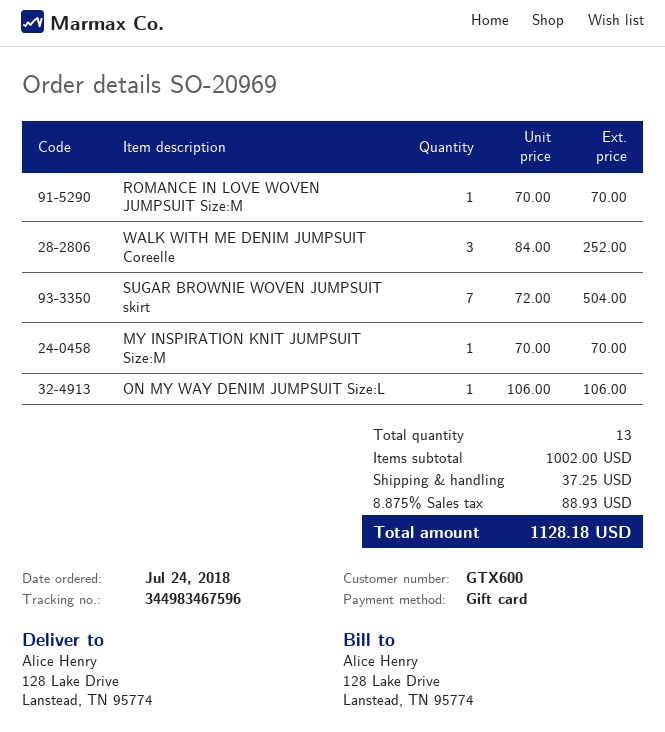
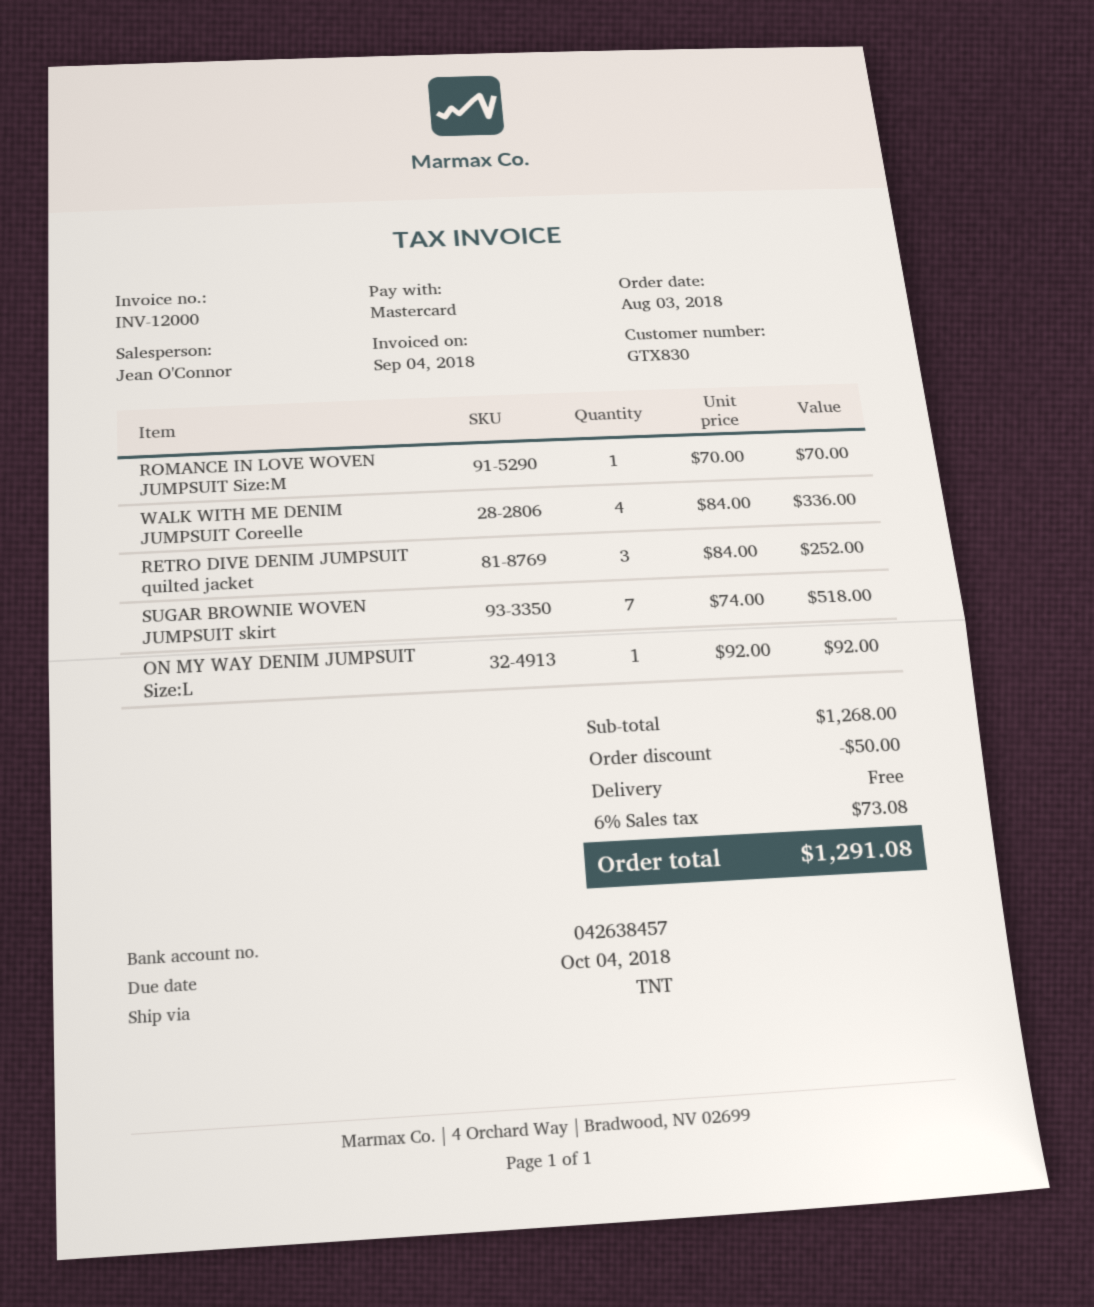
order date: 2018-07-24 -> 2018-08-03
customer number: GTX600 -> GTX830
payment method: gift card -> Mastercard
WALK WITH ME DENIM JUMPSUIT Coreelle: 3 x 84.00 = 252.00 -> 4 x 84.00 = 336.00
SUGAR BROWNIE WOVEN JUMPSUIT skirt: 7 x 72.00 = 504.00 -> 7 x 74.00 = 518.00
MY INSPIRATION KNIT JUMPSUIT Size:M: 1 x 70.00 = 70.00 -> none
ON MY WAY DENIM JUMPSUIT Size:L: 1 x 106.00 = 106.00 -> 1 x 92.00 = 92.00
RETRO DIVE DENIM JUMPSUIT quilted jacket: none -> 3 x 84.00 = 252.00
subtotal: 1002.00 -> 1268.00
discount: none -> 50.00
shipping: 37.25 -> 0.00
tax: 8.875% = 88.93 -> 6% = 73.08
total: 1128.18 -> 1291.08

